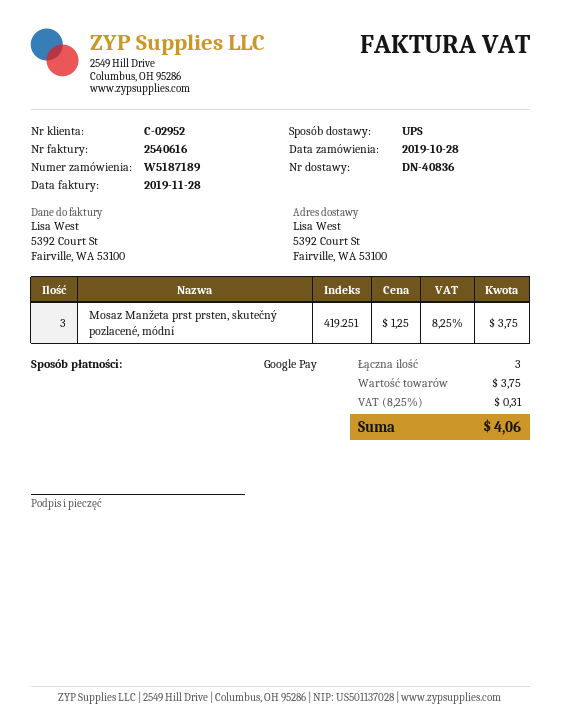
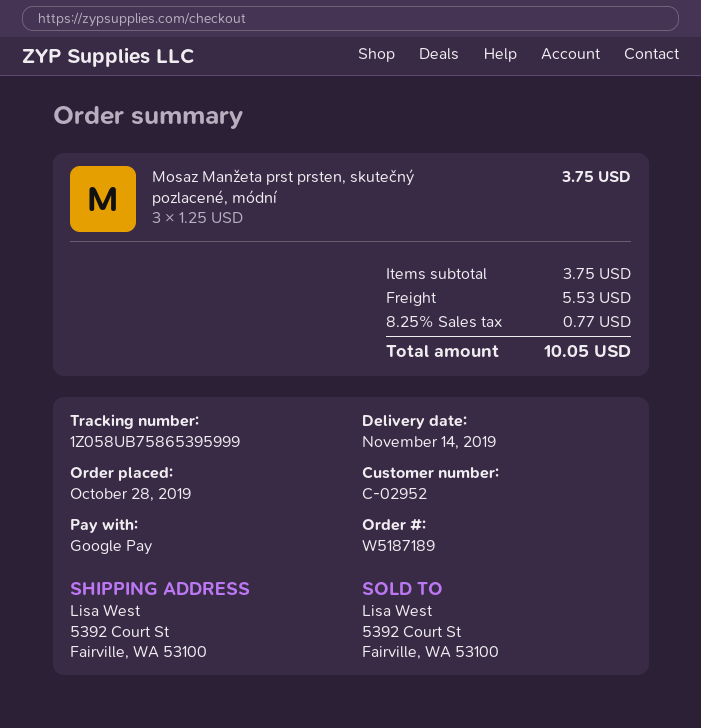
shipping: none -> 5.53
tax: 8.25% = 0.31 -> 8.25% = 0.77
total: 4.06 -> 10.05

